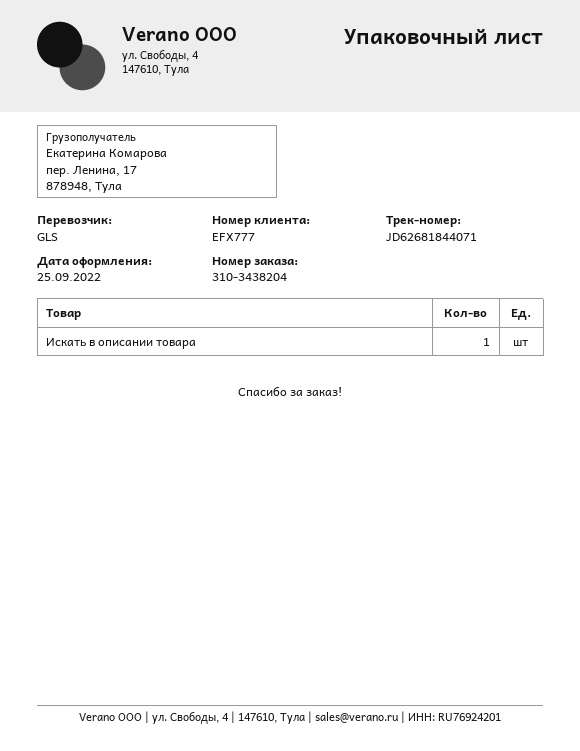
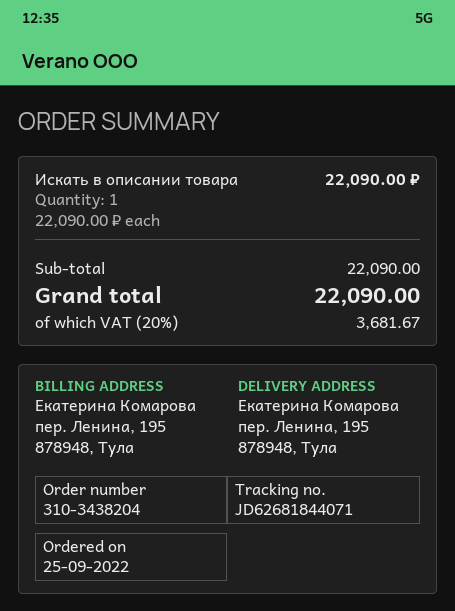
ship to: пер. Ленина, 17, 878948, Тула -> пер. Ленина, 195, 878948, Тула

